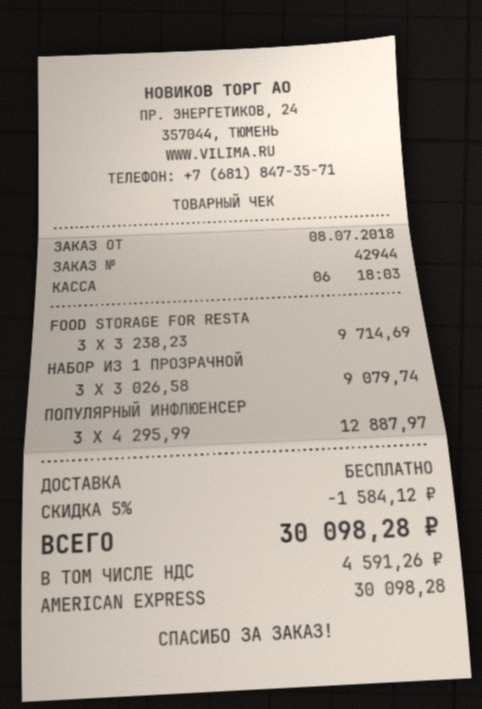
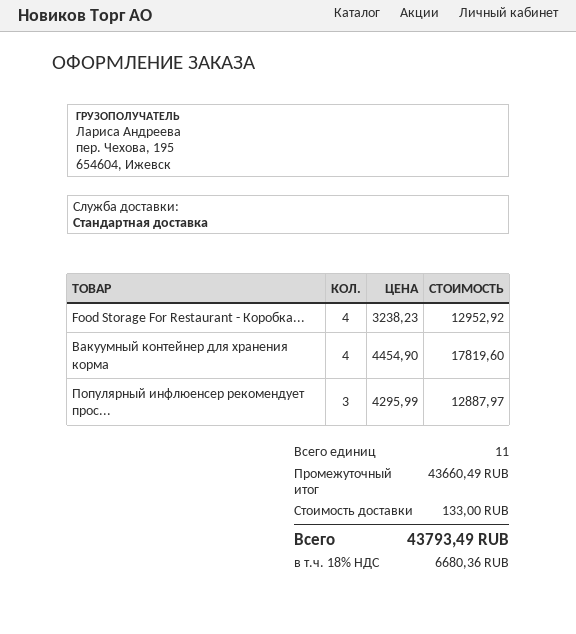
FOOD STORAGE FOR RESTA: 3 x 3238.23 = 9714.69 -> 4 x 3238.23 = 12952.92
НАБОР ИЗ 1 ПРОЗРАЧНОЙ: 3 x 3026.58 = 9079.74 -> none
Вакуумный контейнер для хранения корма: none -> 4 x 4454.90 = 17819.60
discount: 5% = 1584.12 -> none
shipping: 0.00 -> 133.00
tax: 4591.26 -> 6680.36
total: 30098.28 -> 43793.49

